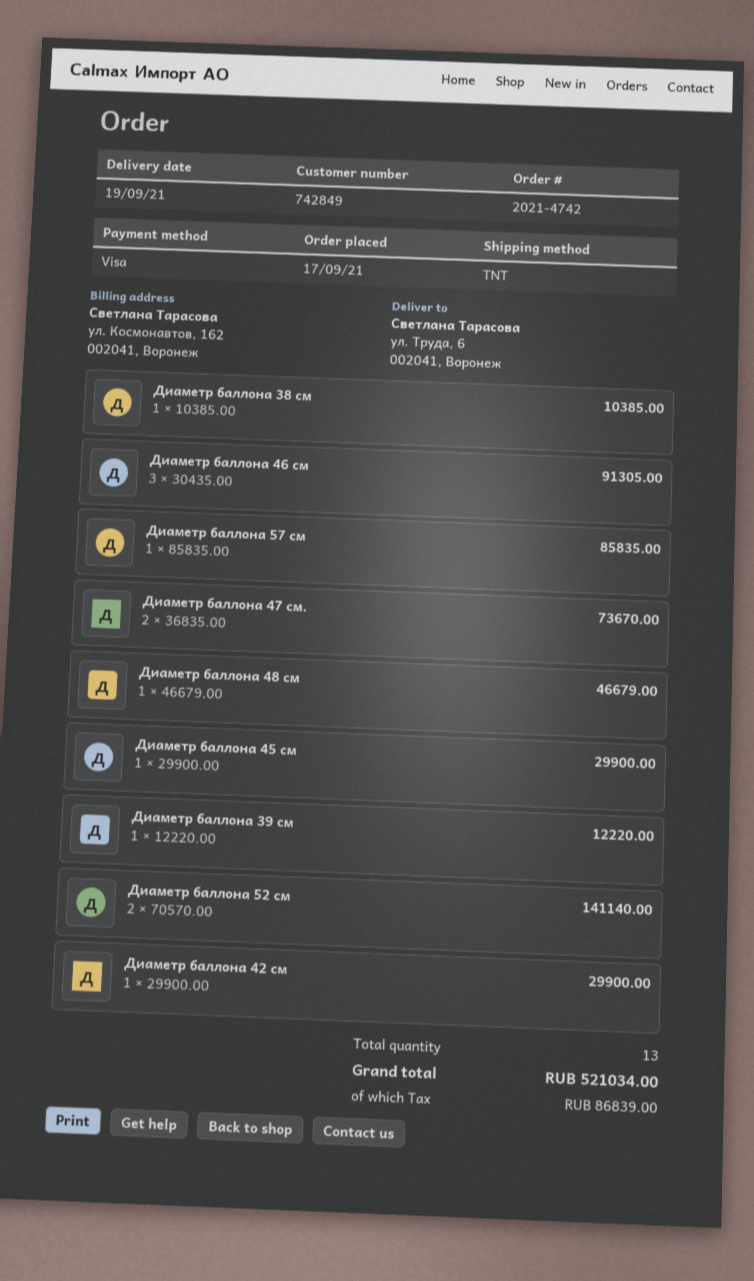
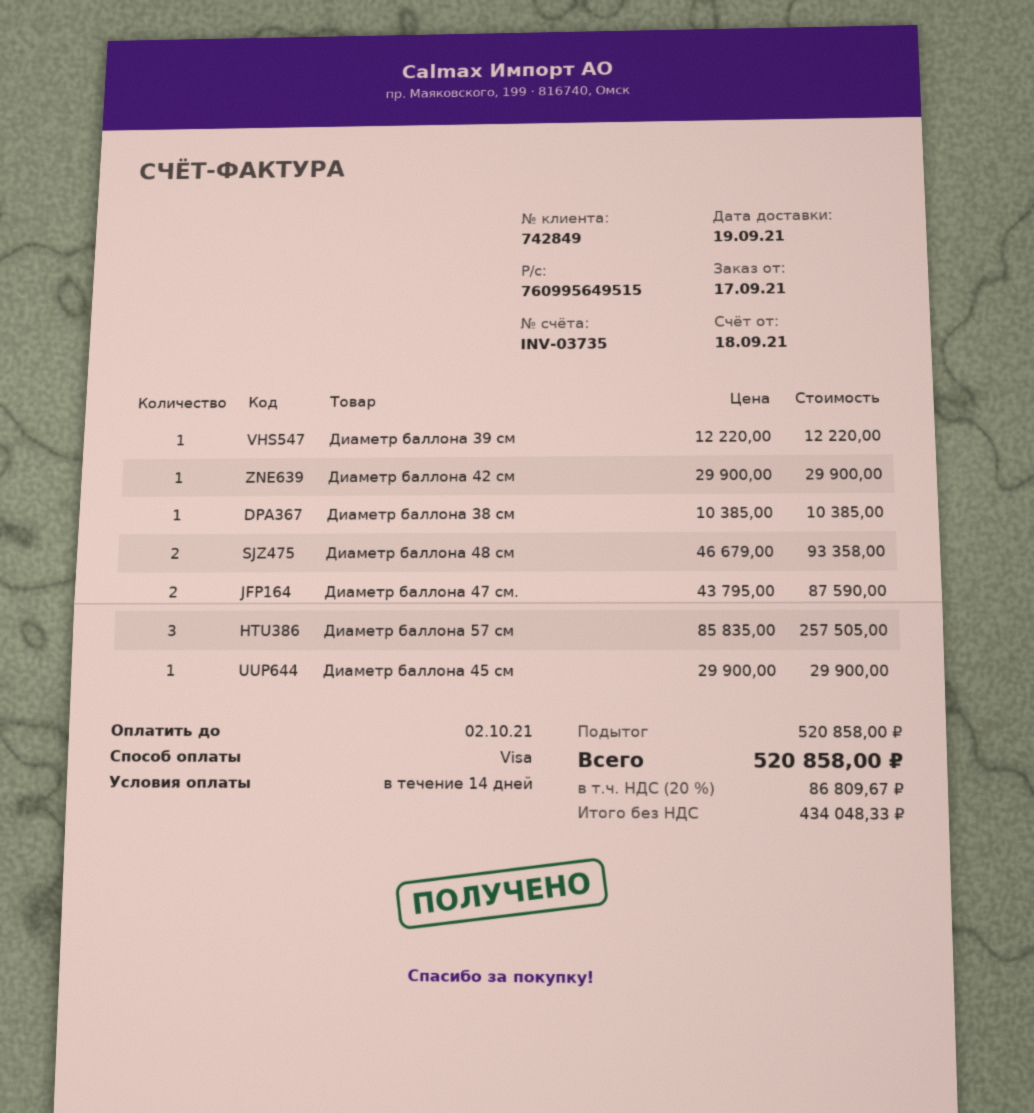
Диаметр баллона 46 см: 3 x 30435.00 = 91305.00 -> none
Диаметр баллона 57 см: 1 x 85835.00 = 85835.00 -> 3 x 85835.00 = 257505.00
Диаметр баллона 47 см.: 2 x 36835.00 = 73670.00 -> 2 x 43795.00 = 87590.00
Диаметр баллона 48 см: 1 x 46679.00 = 46679.00 -> 2 x 46679.00 = 93358.00
Диаметр баллона 52 см: 2 x 70570.00 = 141140.00 -> none
tax: 86839.00 -> 86809.67
total: 521034.00 -> 520858.00

